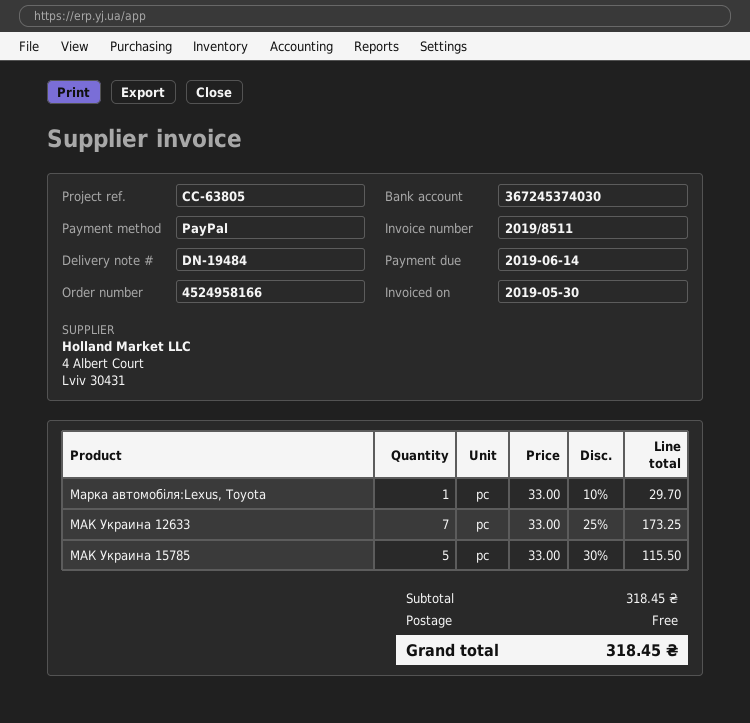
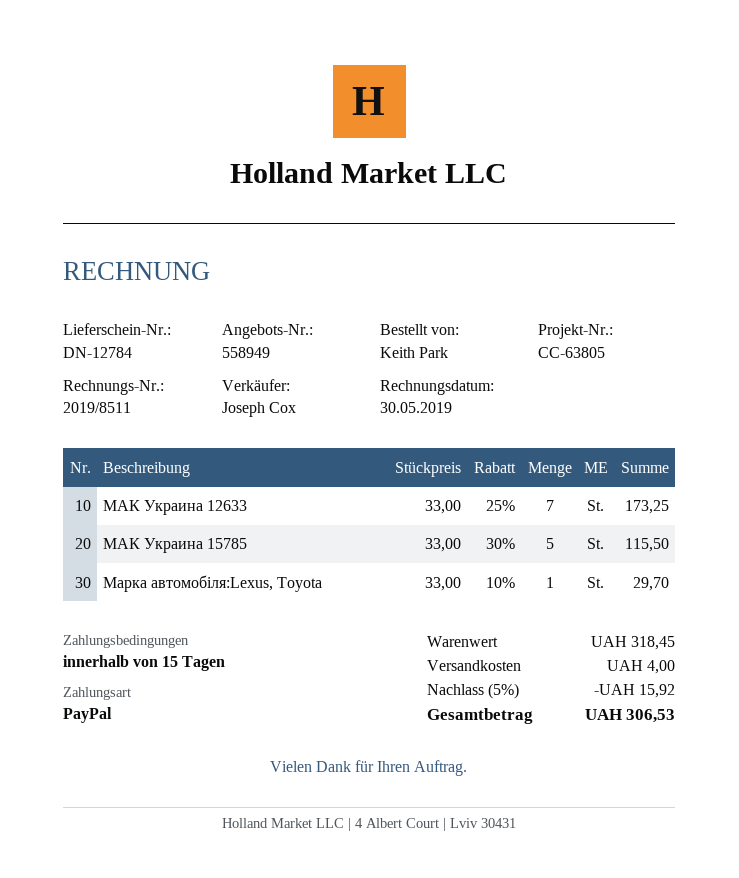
delivery note number: DN-19484 -> DN-12784
discount: none -> 5% = 15.92
shipping: 0.00 -> 4.00
total: 318.45 -> 306.53

